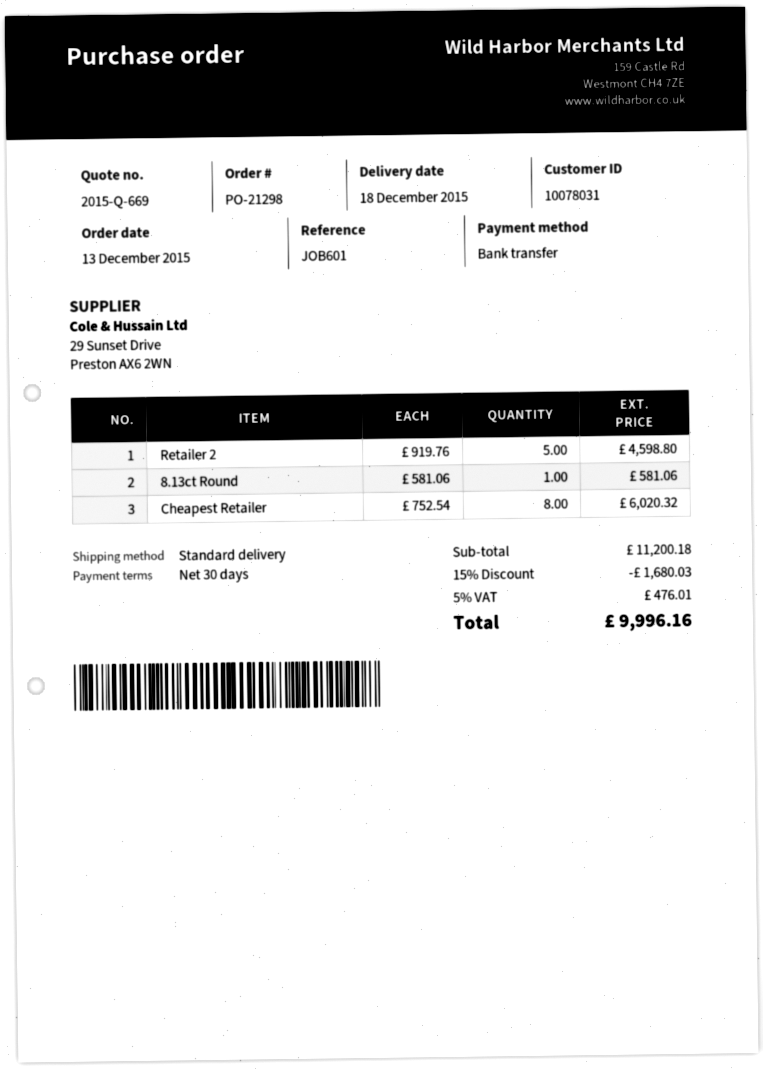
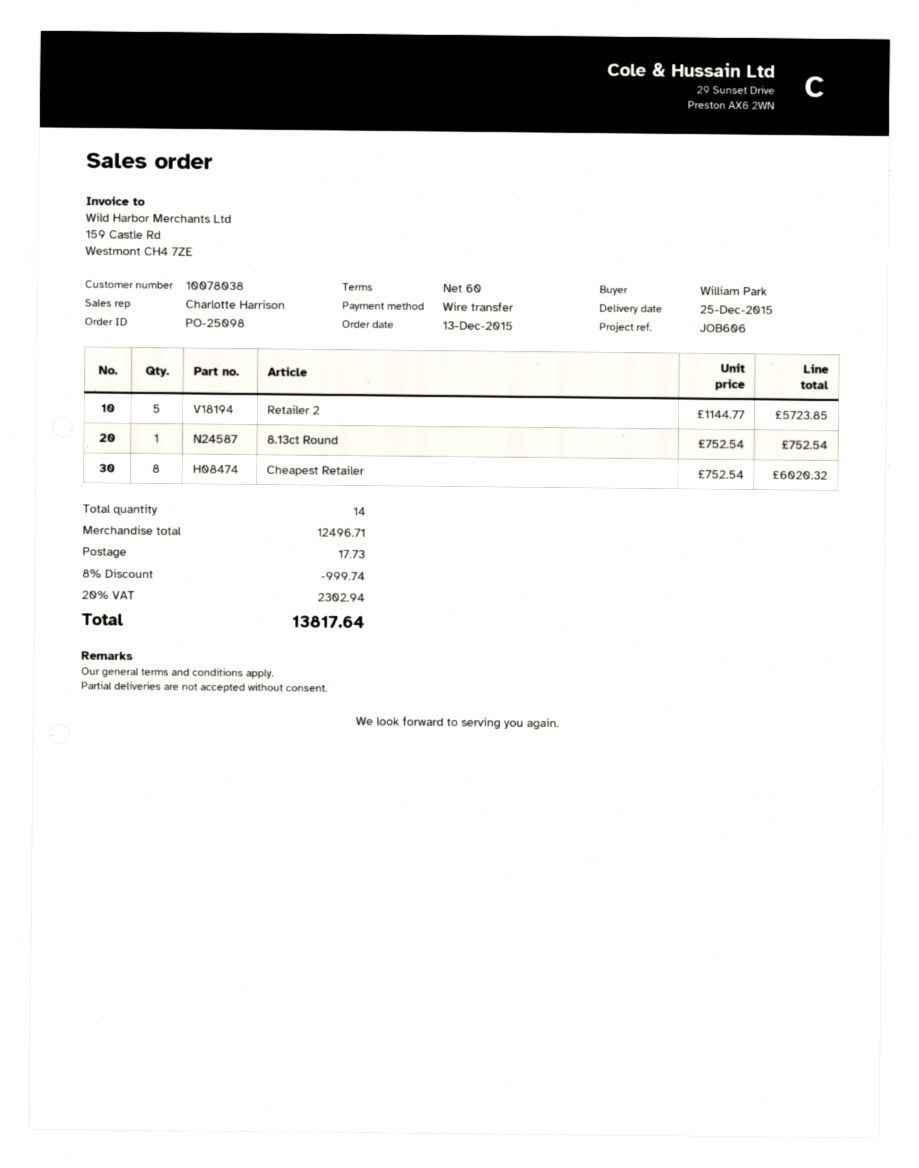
order number: PO-21298 -> PO-25098
delivery date: 2015-12-18 -> 2015-12-25
payment terms: 30 days -> 60 days
customer number: 10078031 -> 10078038
reference: JOB601 -> JOB606
Retailer 2: 5 x 919.76 = 4598.80 -> 5 x 1144.77 = 5723.85
8.13ct Round: 1 x 581.06 = 581.06 -> 1 x 752.54 = 752.54
subtotal: 11200.18 -> 12496.71
discount: 15% = 1680.03 -> 8% = 999.74
shipping: none -> 17.73
tax: 5% = 476.01 -> 20% = 2302.94
total: 9996.16 -> 13817.64

